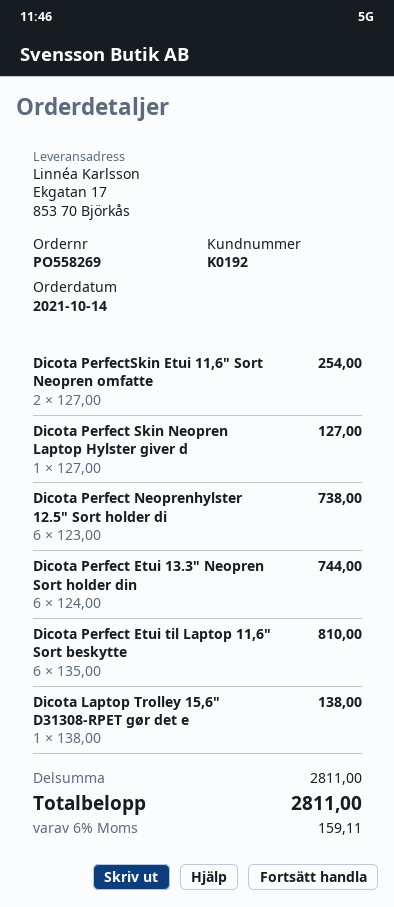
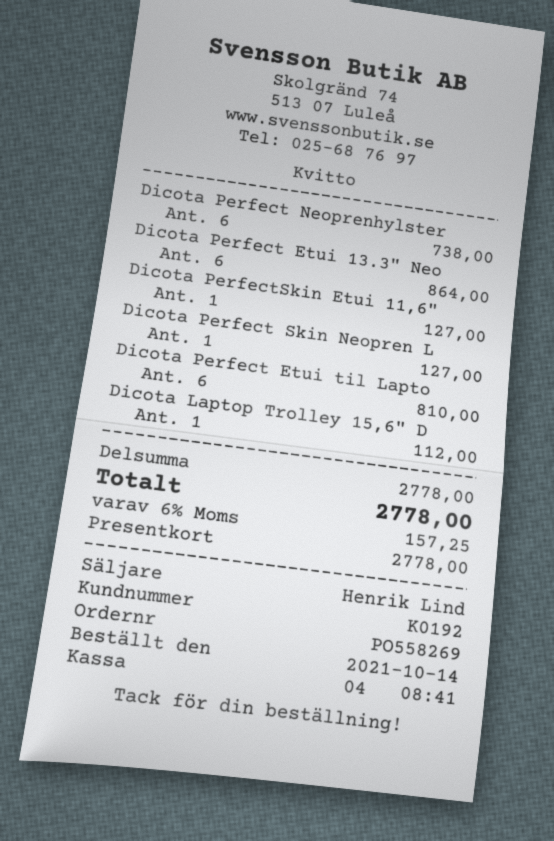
Dicota PerfectSkin Etui 11,6" Sort Neopren omfatte: 2 for 254.00 -> 1 for 127.00
Dicota Perfect Etui 13.3" Neopren Sort holder din: 6 for 744.00 -> 6 for 864.00
Dicota Laptop Trolley 15,6" D31308-RPET gør det e: 1 for 138.00 -> 1 for 112.00
subtotal: 2811.00 -> 2778.00
tax: 6% = 159.11 -> 6% = 157.25
total: 2811.00 -> 2778.00

